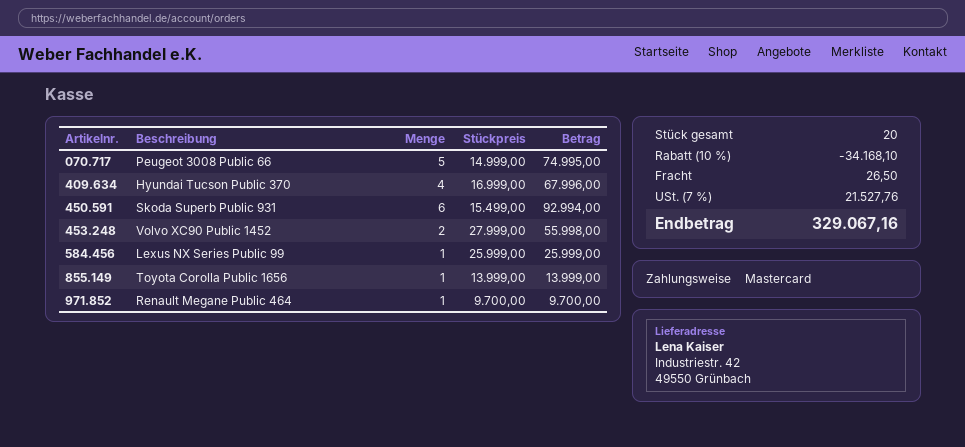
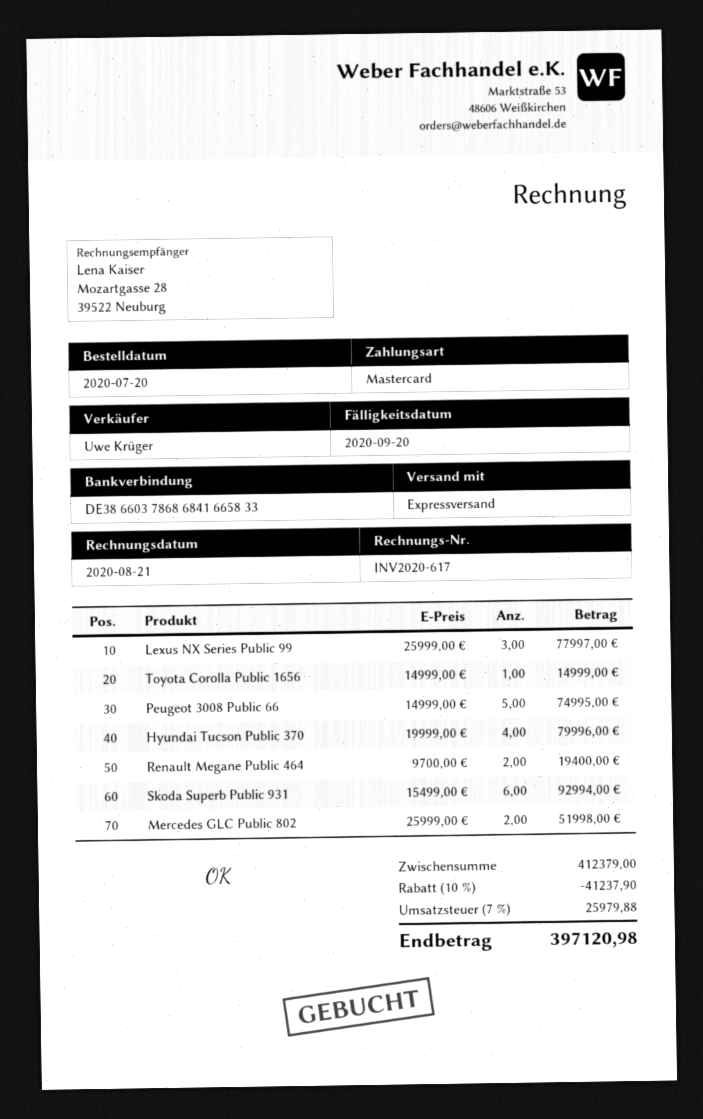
Hyundai Tucson Public 370: 4 x 16999.00 = 67996.00 -> 4 x 19999.00 = 79996.00
Volvo XC90 Public 1452: 2 x 27999.00 = 55998.00 -> none
Lexus NX Series Public 99: 1 x 25999.00 = 25999.00 -> 3 x 25999.00 = 77997.00
Toyota Corolla Public 1656: 1 x 13999.00 = 13999.00 -> 1 x 14999.00 = 14999.00
Renault Megane Public 464: 1 x 9700.00 = 9700.00 -> 2 x 9700.00 = 19400.00
Mercedes GLC Public 802: none -> 2 x 25999.00 = 51998.00
discount: 10% = 34168.10 -> 10% = 41237.90
shipping: 26.50 -> none
tax: 7% = 21527.76 -> 7% = 25979.88
total: 329067.16 -> 397120.98

